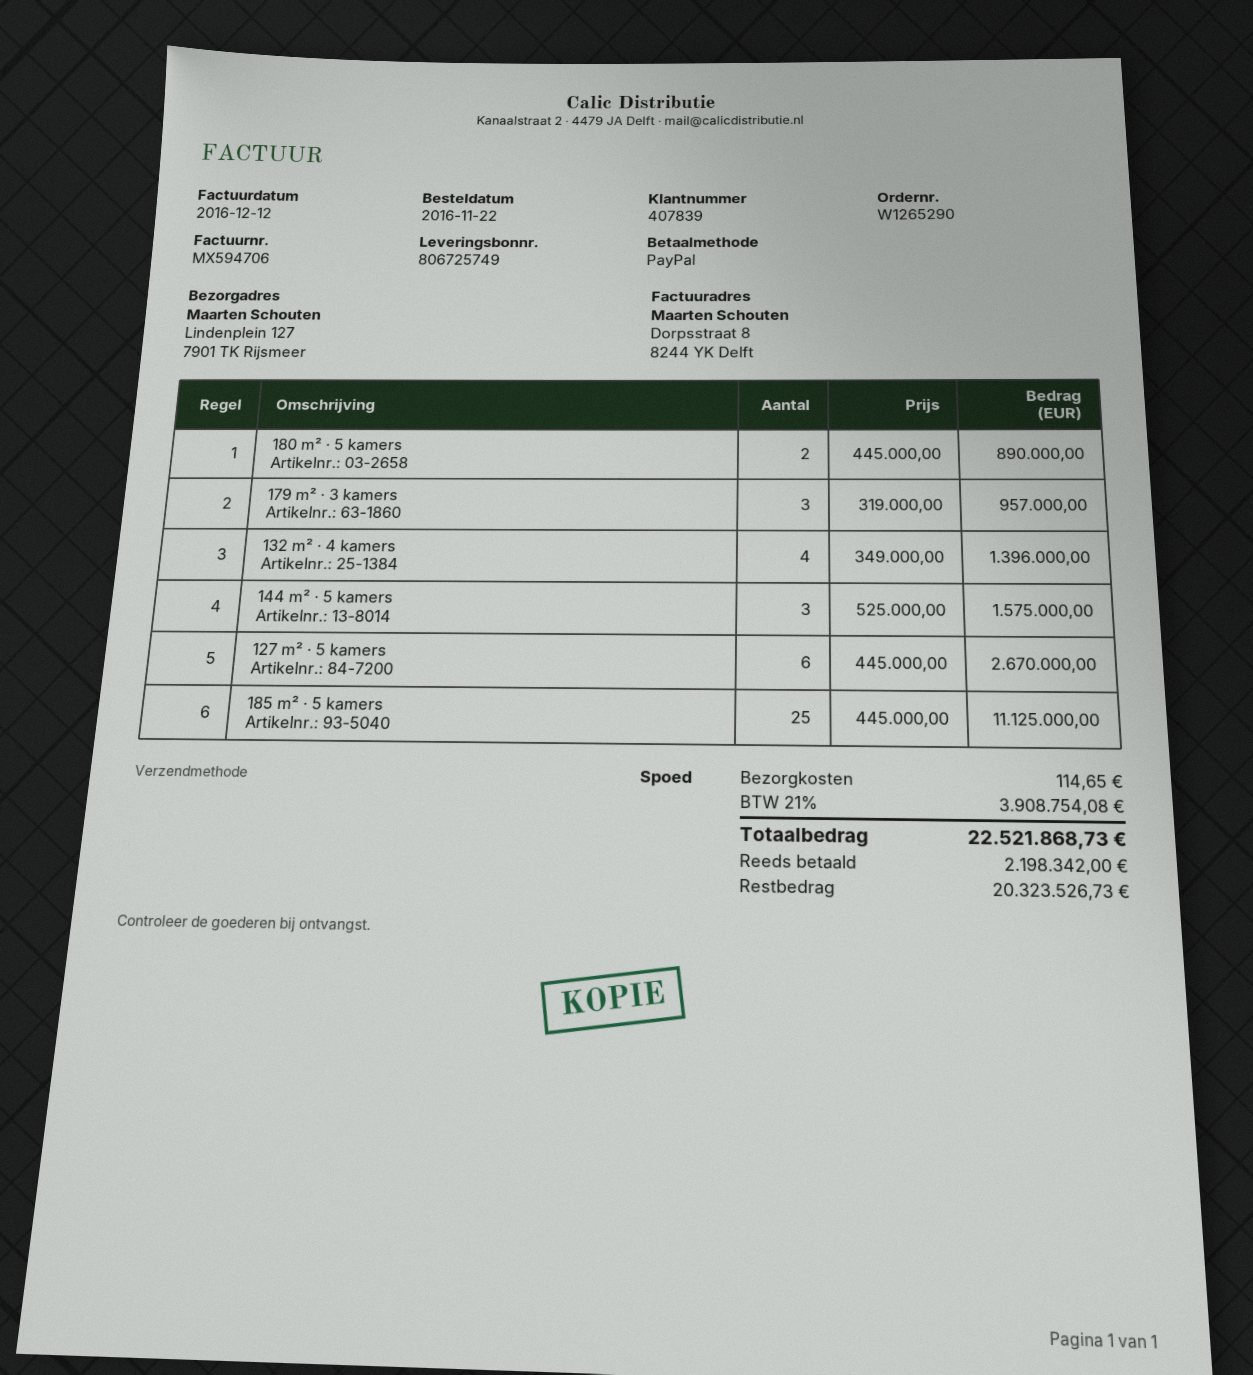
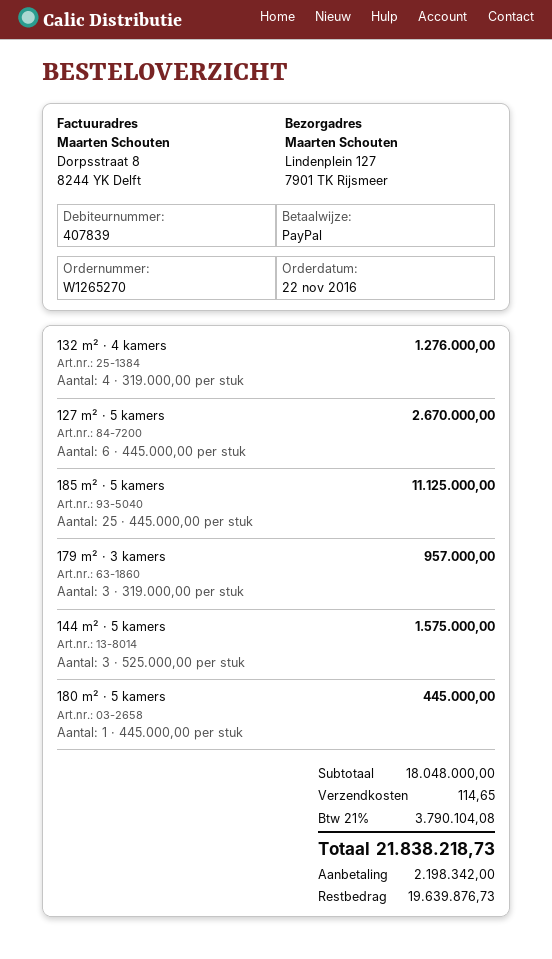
order number: W1265290 -> W1265270
180 m² · 5 kamers: 2 x 445000.00 = 890000.00 -> 1 x 445000.00 = 445000.00
132 m² · 4 kamers: 4 x 349000.00 = 1396000.00 -> 4 x 319000.00 = 1276000.00
tax: 21% = 3908754.08 -> 21% = 3790104.08
total: 22521868.73 -> 21838218.73
balance: 20323526.73 -> 19639876.73

